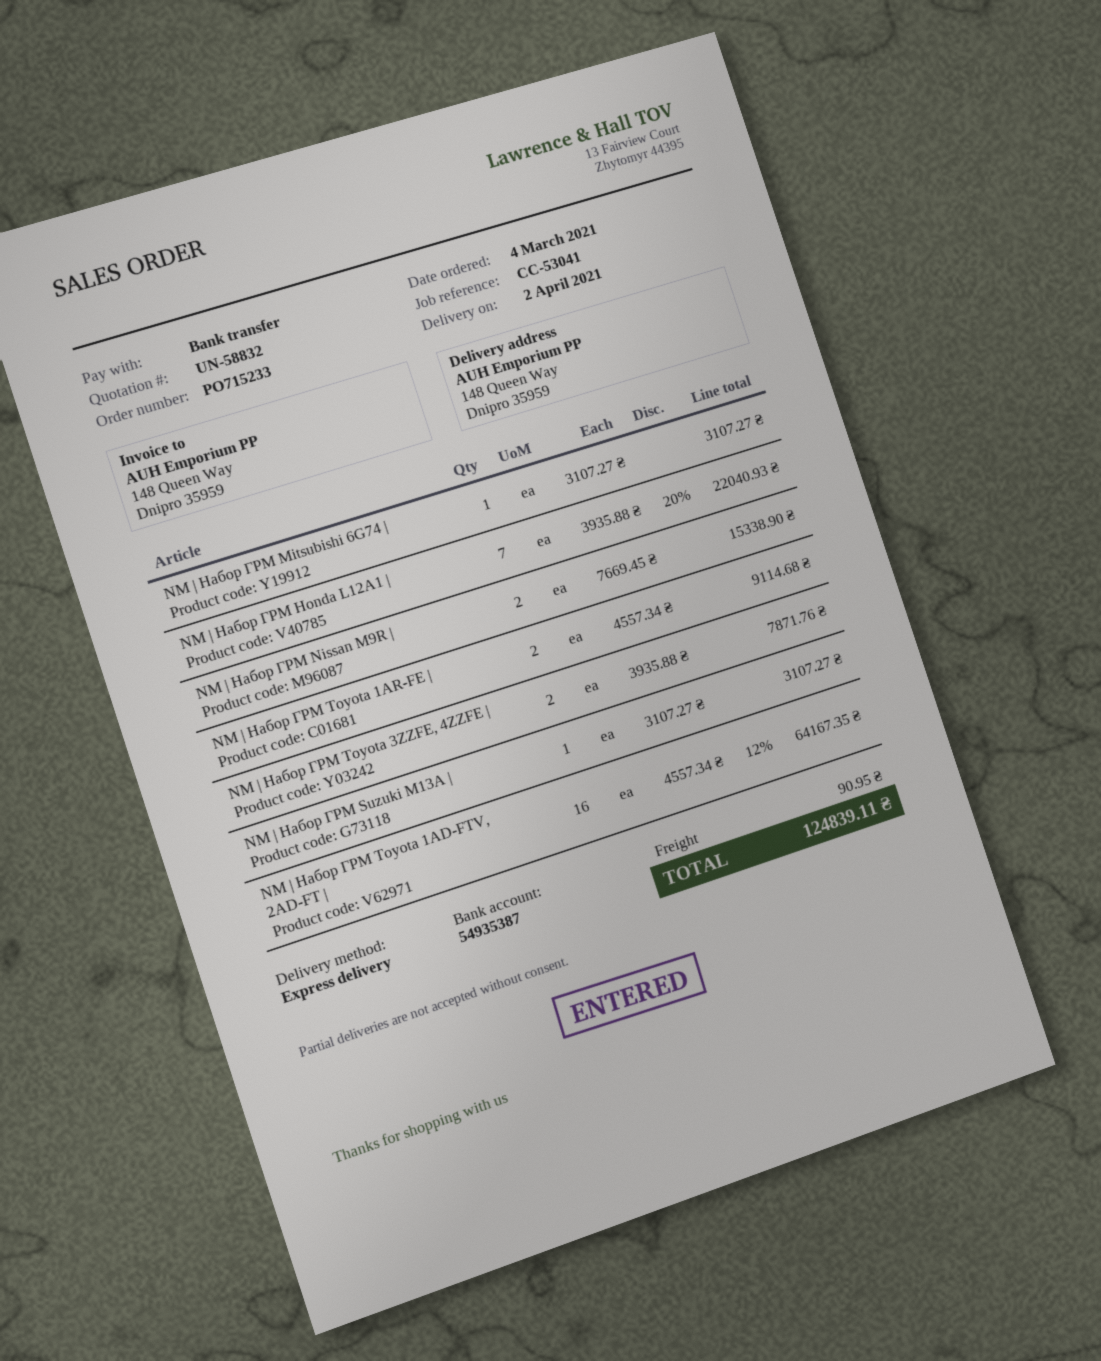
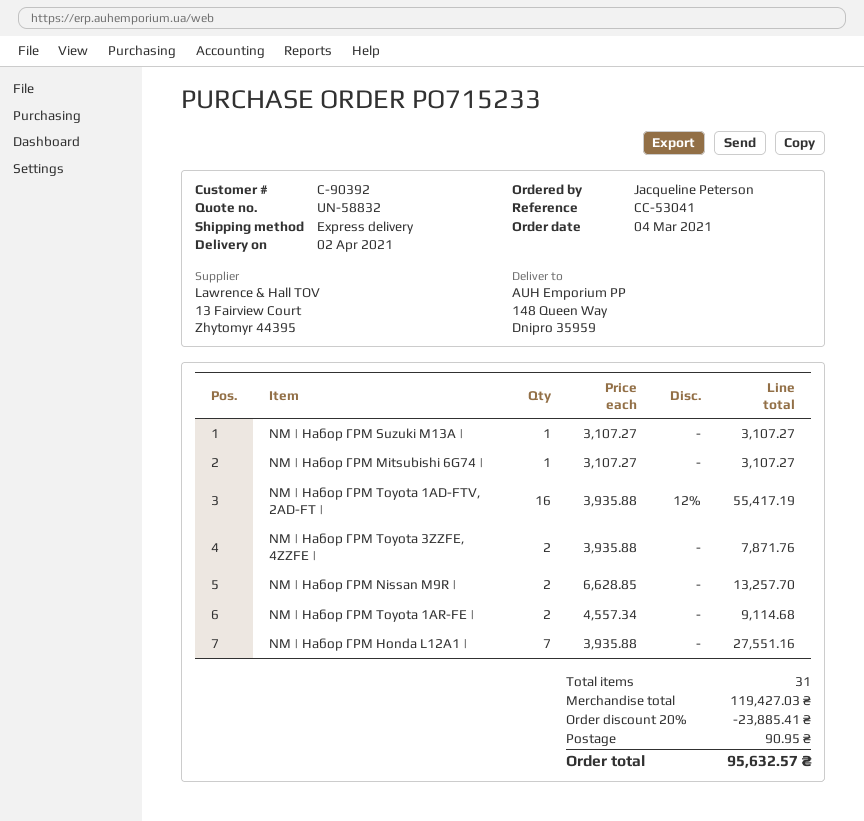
NM | Набор ГРМ Honda L12A1 |: 7 x 3935.88 - 20% = 22040.93 -> 7 x 3935.88 = 27551.16
NM | Набор ГРМ Nissan M9R |: 2 x 7669.45 = 15338.90 -> 2 x 6628.85 = 13257.70
NM | Набор ГРМ Toyota 1AD-FTV, 2AD-FT |: 16 x 4557.34 - 12% = 64167.35 -> 16 x 3935.88 - 12% = 55417.19
discount: none -> 20% = 23885.41
total: 124839.11 -> 95632.57

